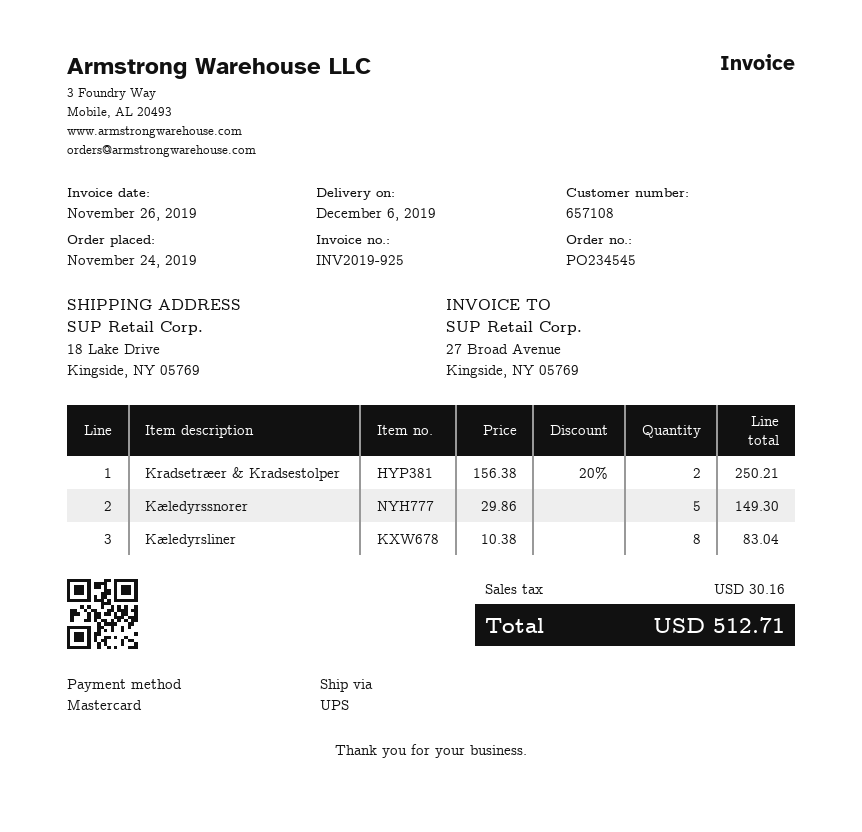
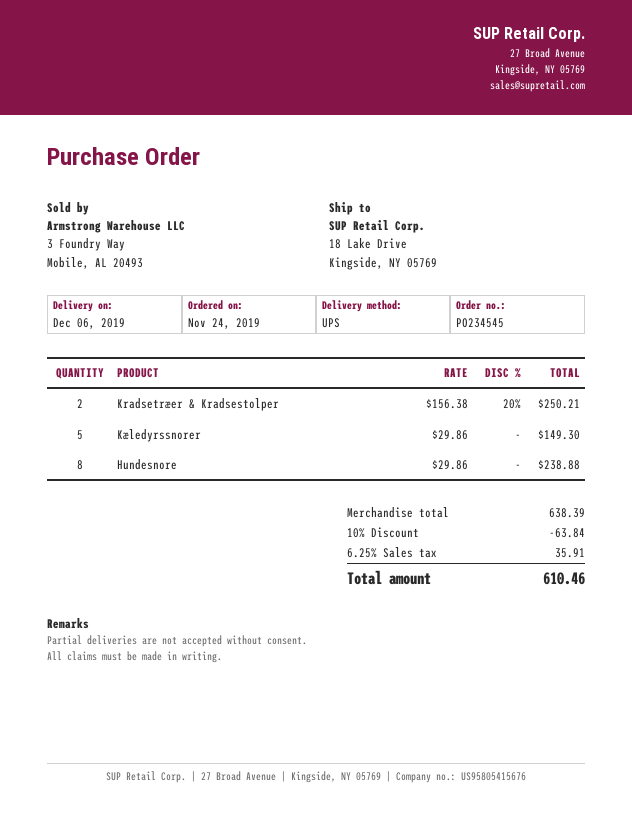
Kæledyrsliner: 8 x 10.38 = 83.04 -> none
Hundesnore: none -> 8 x 29.86 = 238.88
discount: none -> 10% = 63.84
tax: 30.16 -> 35.91
total: 512.71 -> 610.46

